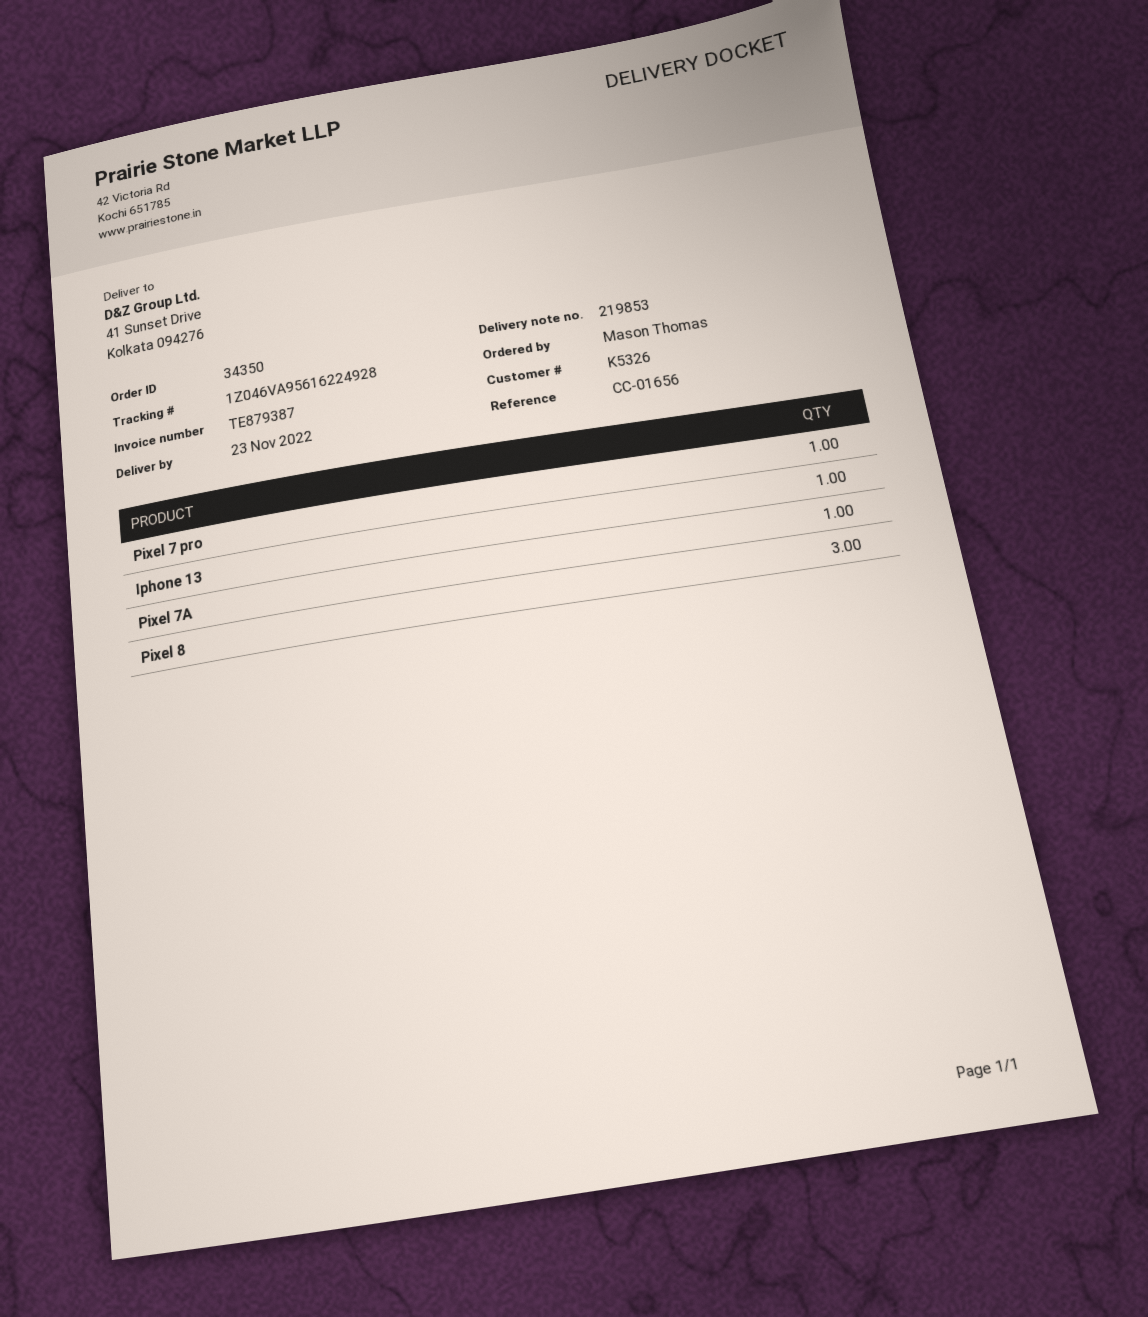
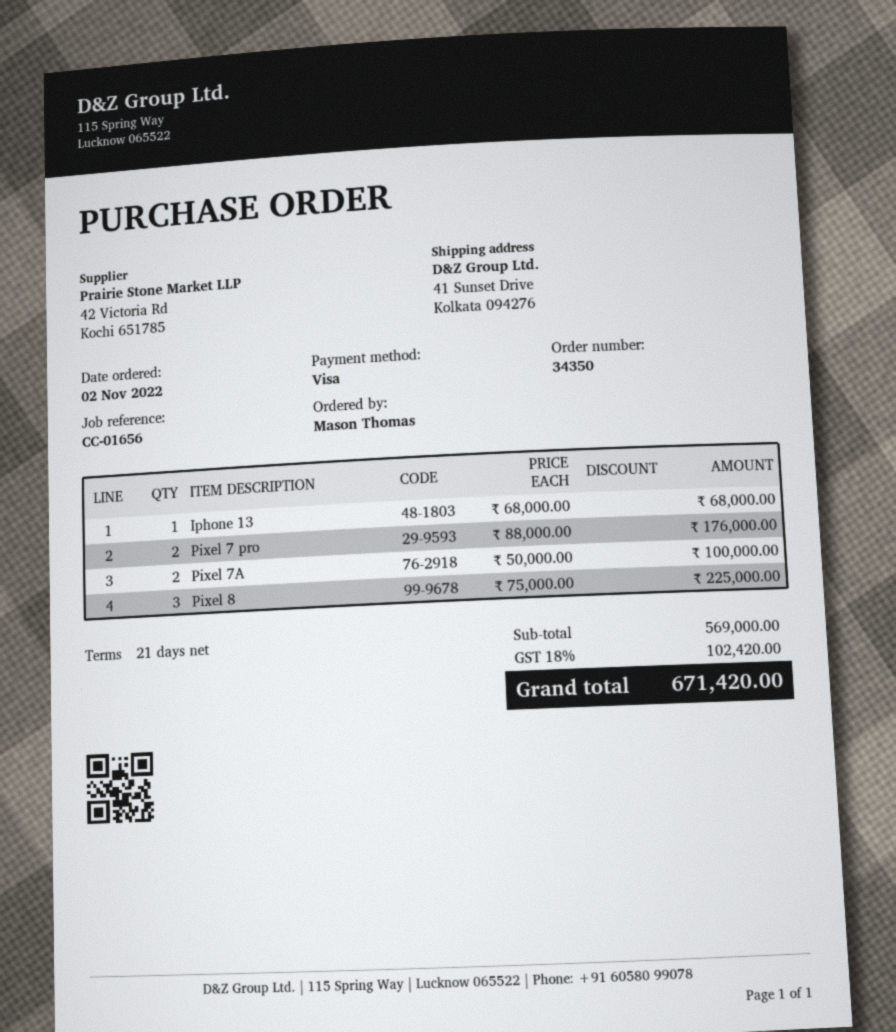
Pixel 7 pro: 1 -> 2
Pixel 7A: 1 -> 2

